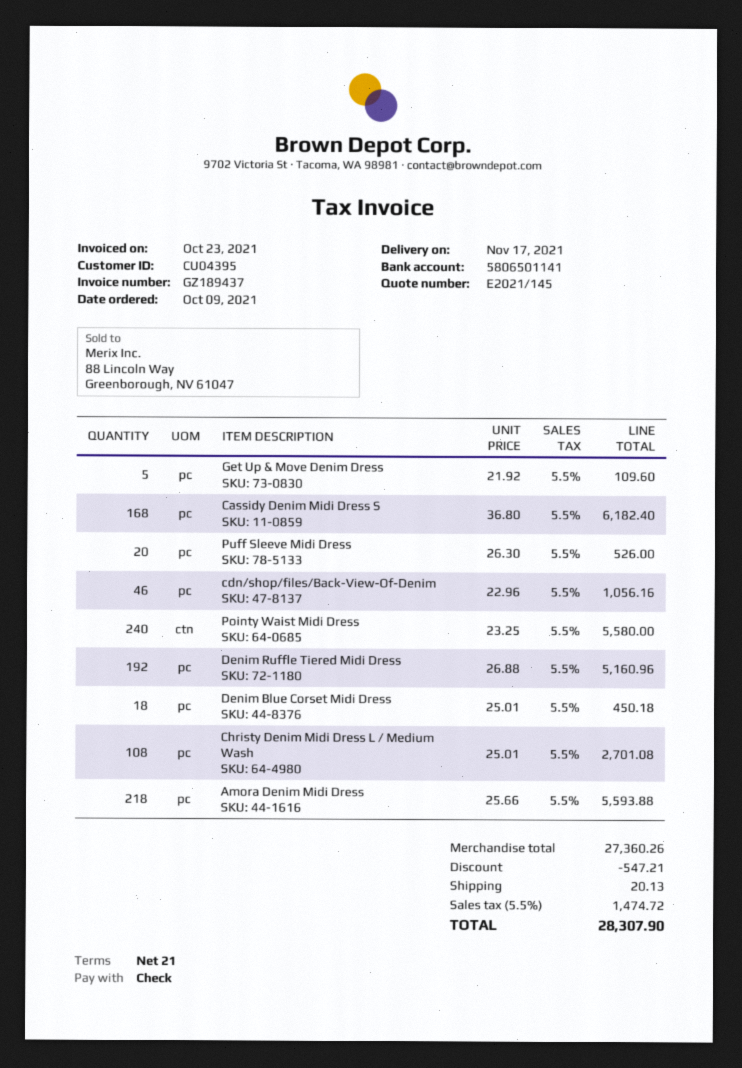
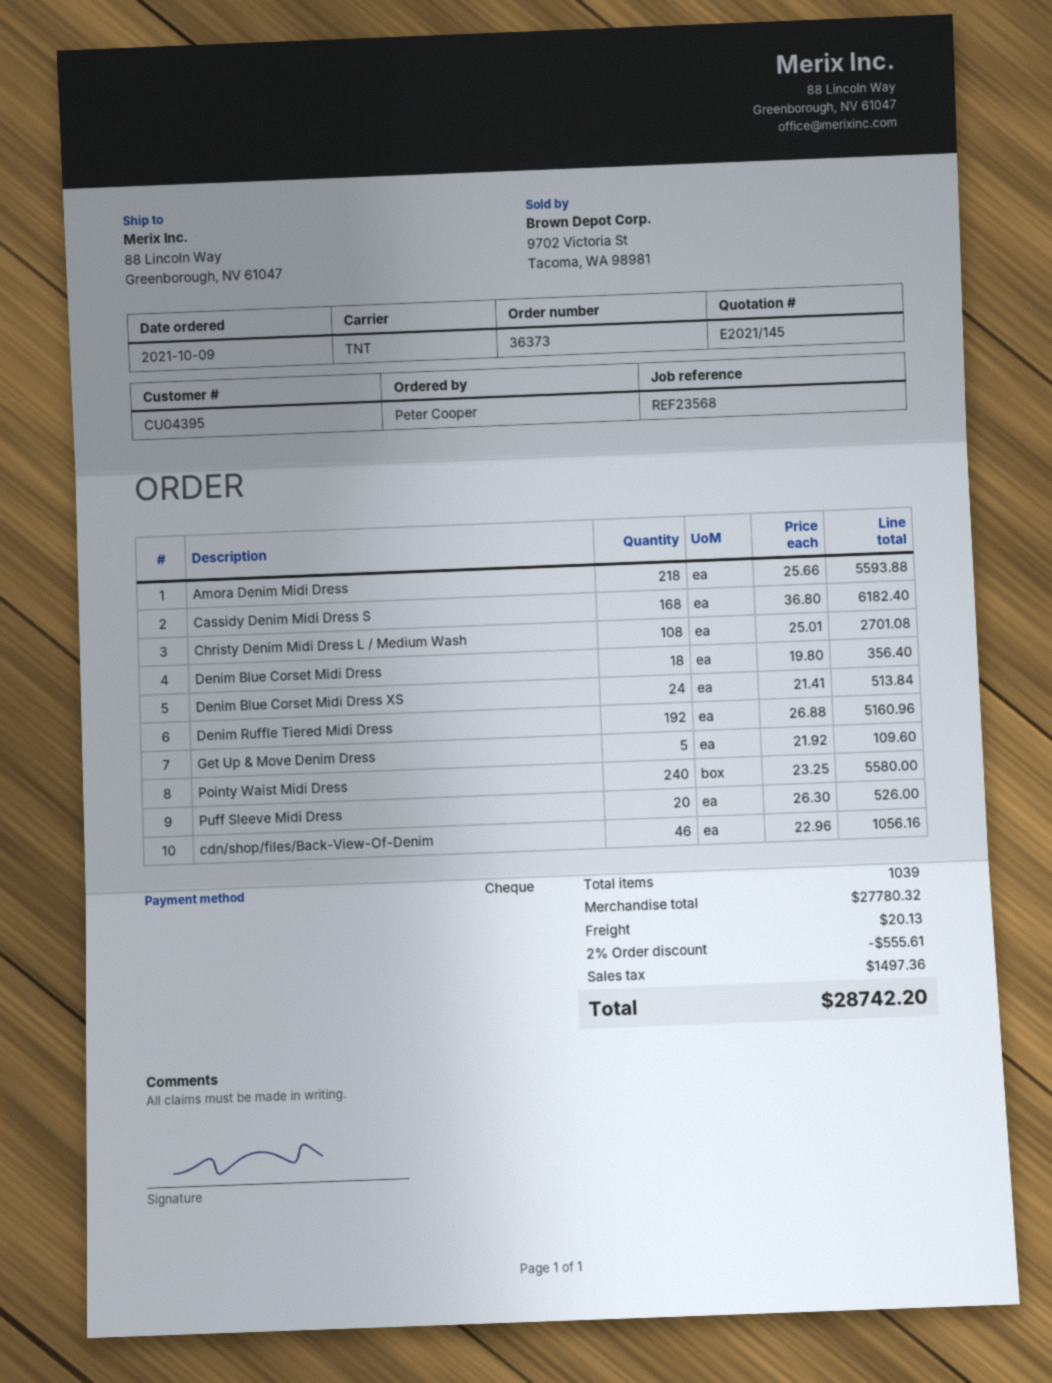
Denim Blue Corset Midi Dress: 18 x 25.01 = 450.18 -> 18 x 19.80 = 356.40
Denim Blue Corset Midi Dress XS: none -> 24 x 21.41 = 513.84
subtotal: 27360.26 -> 27780.32
discount: 547.21 -> 555.61
tax: 1474.72 -> 1497.36
total: 28307.90 -> 28742.20

